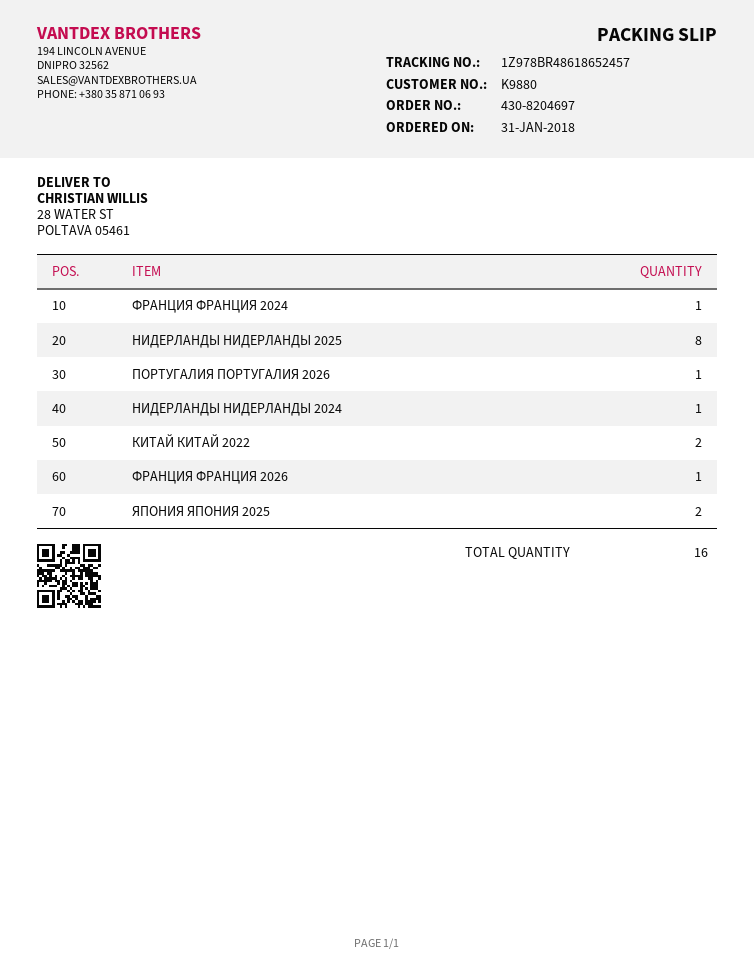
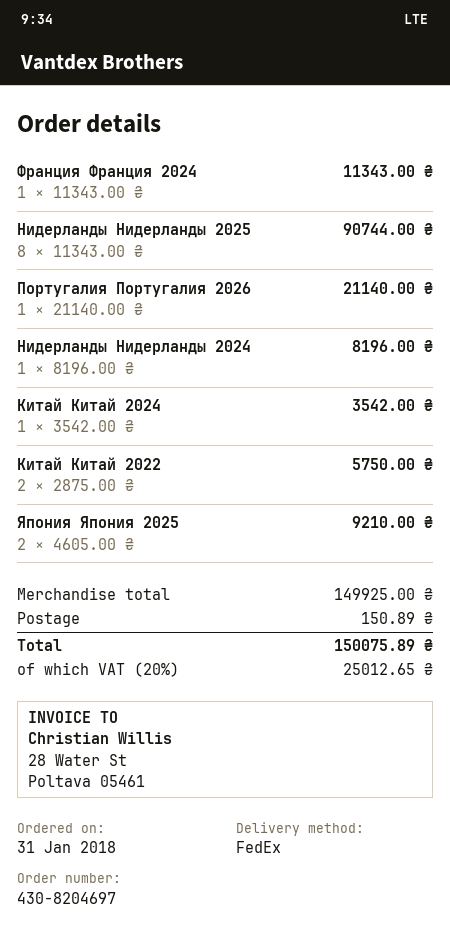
ФРАНЦИЯ ФРАНЦИЯ 2026: 1 -> none
Китай Китай 2024: none -> 1

